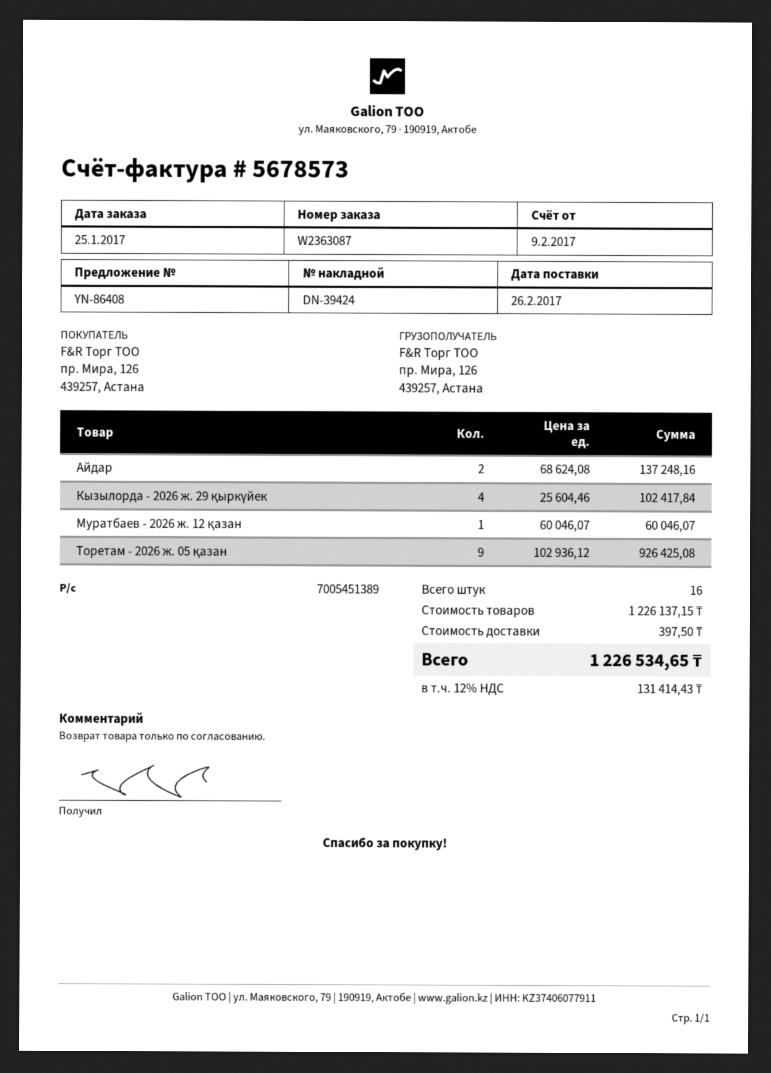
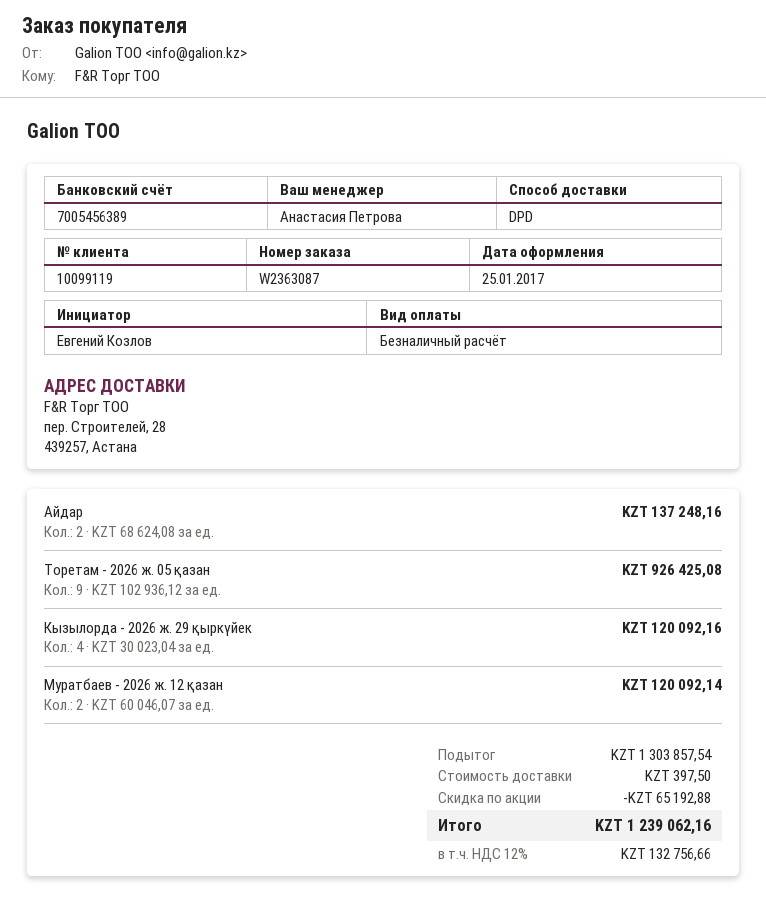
bank account: 7005451389 -> 7005456389
ship to: пр. Мира, 126, 439257, Астана -> пер. Строителей, 28, 439257, Астана
Кызылорда - 2026 ж. 29 қыркүйек: 4 x 25604.46 = 102417.84 -> 4 x 30023.04 = 120092.16
Муратбаев - 2026 ж. 12 қазан: 1 x 60046.07 = 60046.07 -> 2 x 60046.07 = 120092.14
subtotal: 1226137.15 -> 1303857.54
discount: none -> 65192.88
tax: 12% = 131414.43 -> 12% = 132756.66
total: 1226534.65 -> 1239062.16

